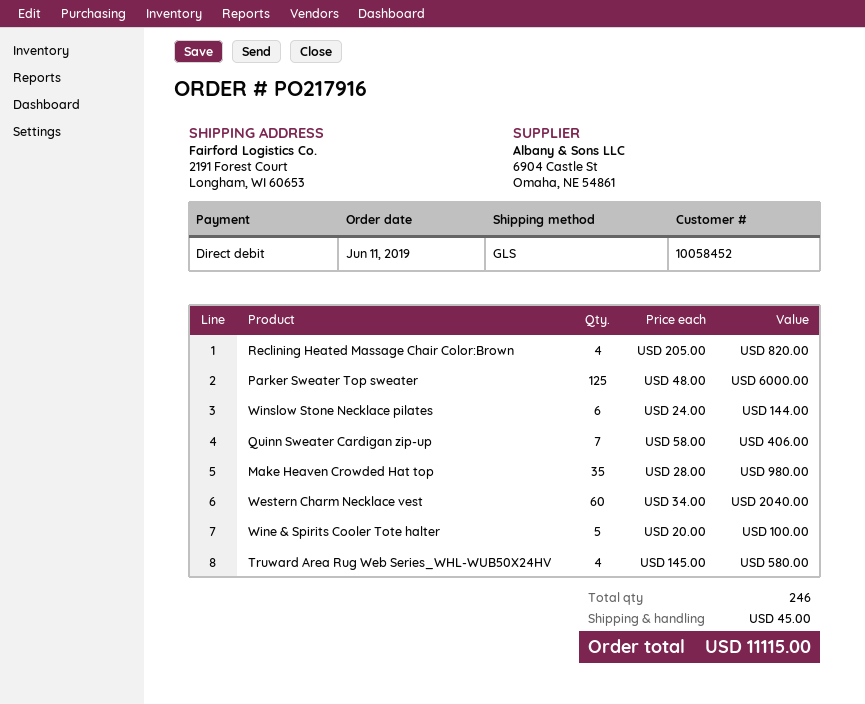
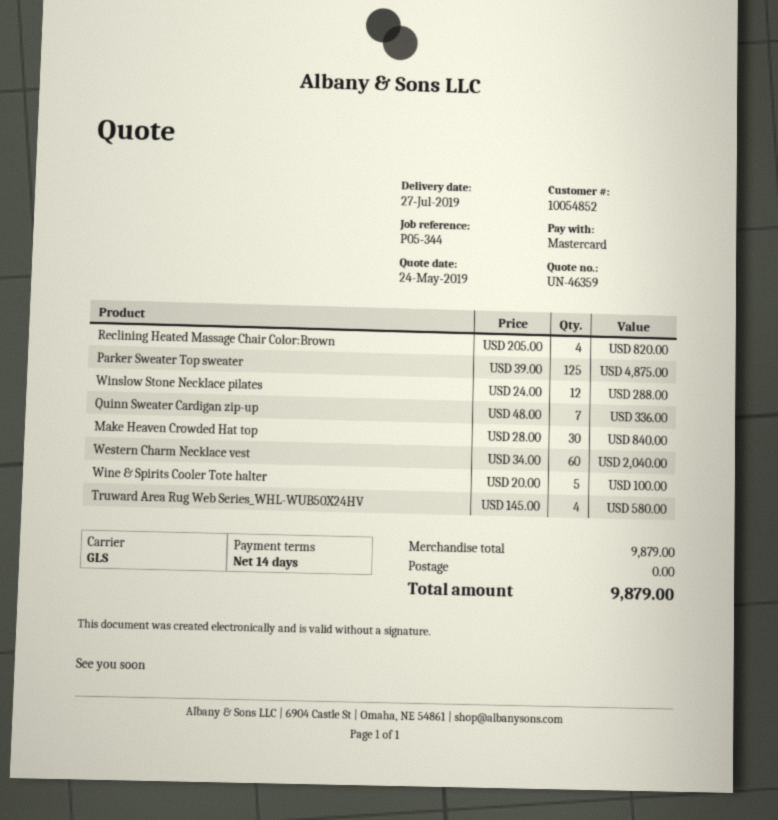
customer number: 10058452 -> 10054852
payment method: direct debit -> Mastercard
Parker Sweater Top sweater: 125 x 48.00 = 6000.00 -> 125 x 39.00 = 4875.00
Winslow Stone Necklace pilates: 6 x 24.00 = 144.00 -> 12 x 24.00 = 288.00
Quinn Sweater Cardigan zip-up: 7 x 58.00 = 406.00 -> 7 x 48.00 = 336.00
Make Heaven Crowded Hat top: 35 x 28.00 = 980.00 -> 30 x 28.00 = 840.00
shipping: 45.00 -> 0.00
total: 11115.00 -> 9879.00

